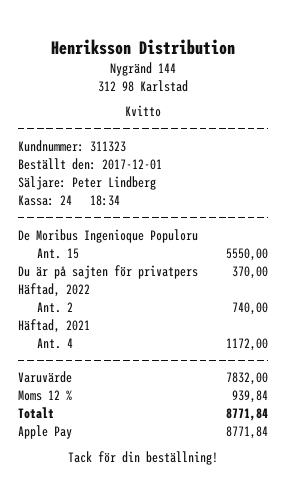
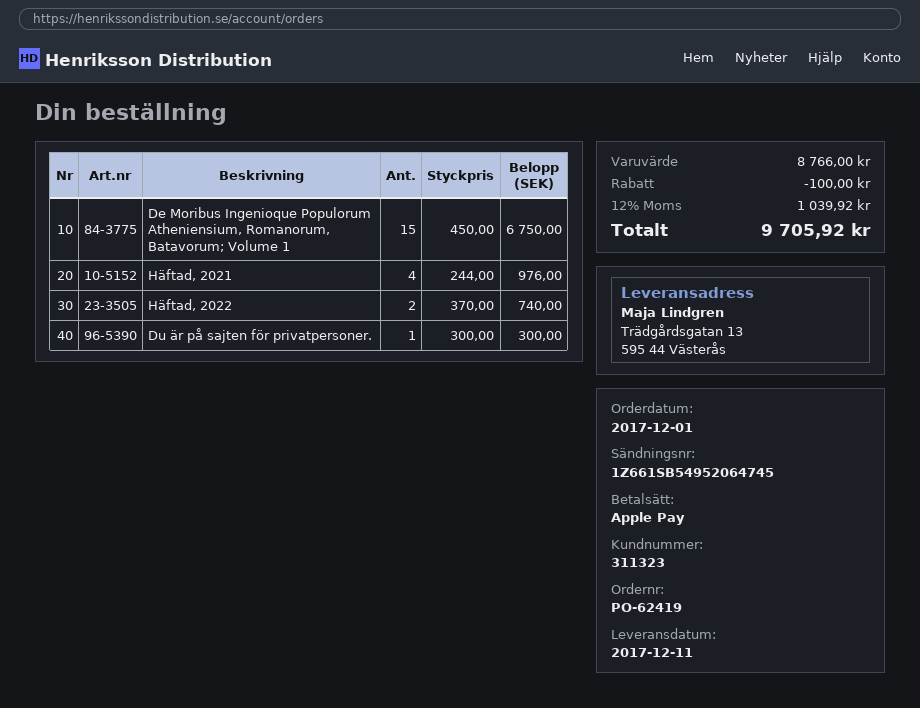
De Moribus Ingenioque Populoru: 15 for 5550.00 -> 15 for 6750.00
Du är på sajten för privatpers: 1 for 370.00 -> 1 for 300.00
Häftad, 2021: 4 for 1172.00 -> 4 for 976.00
subtotal: 7832.00 -> 8766.00
discount: none -> 100.00
tax: 12% = 939.84 -> 12% = 1039.92
total: 8771.84 -> 9705.92

